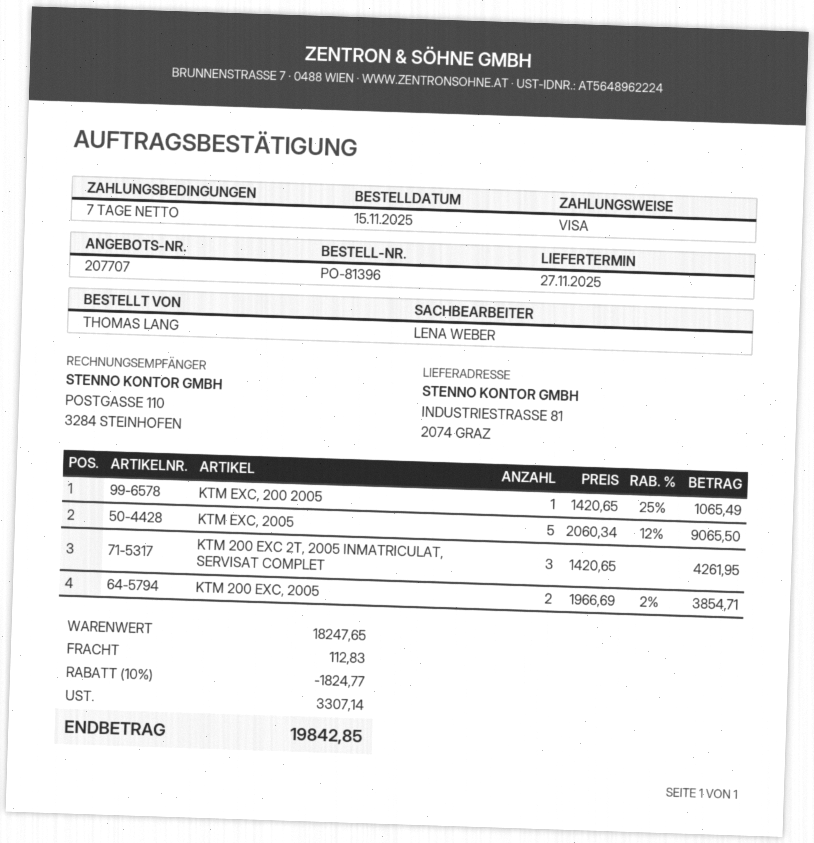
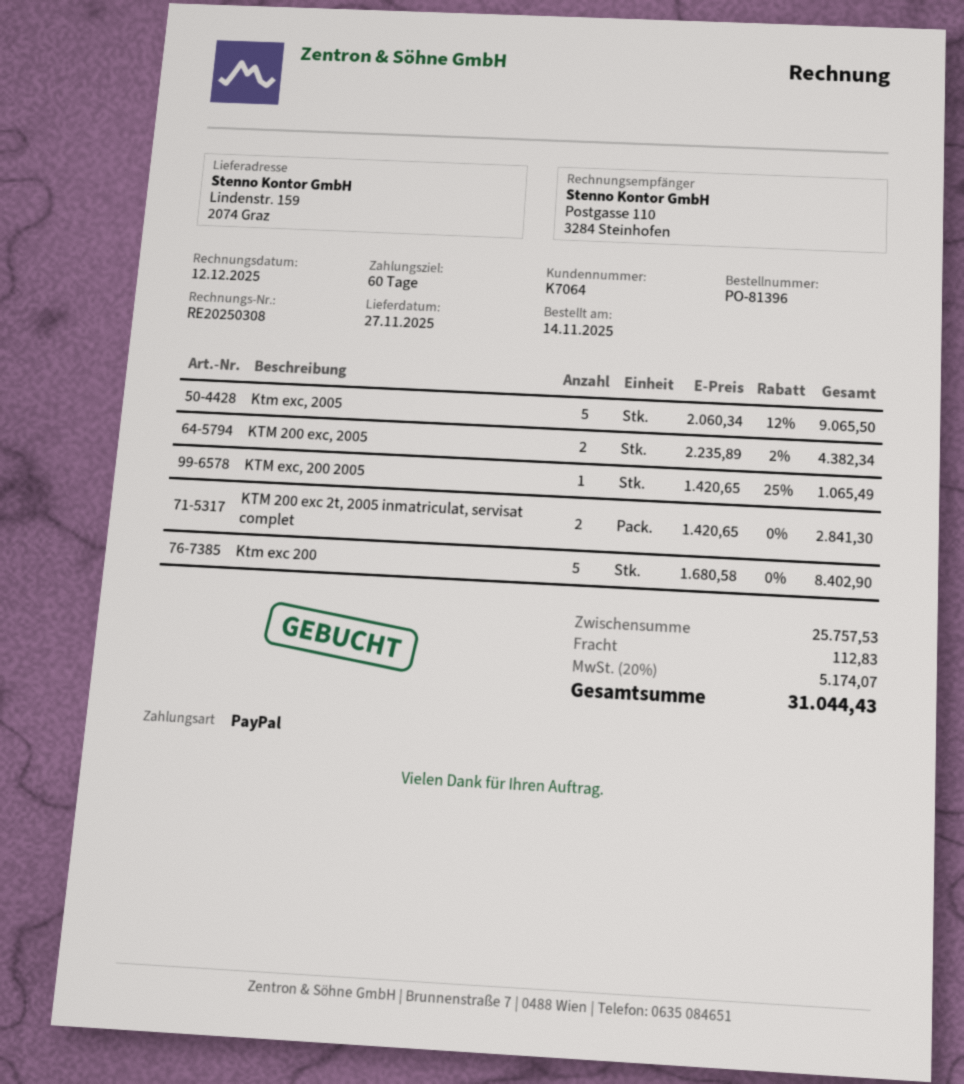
order date: 2025-11-15 -> 2025-11-14
payment terms: 7 days -> 60 days
payment method: Visa -> PayPal
ship to: INDUSTRIESTRASSE 81, 2074 GRAZ -> Lindenstr. 159, 2074 Graz
KTM 200 EXC 2T, 2005 INMATRICULAT, SERVISAT COMPLET: 3 x 1420.65 = 4261.95 -> 2 x 1420.65 = 2841.30
KTM 200 EXC, 2005: 2 x 1966.69 - 2% = 3854.71 -> 2 x 2235.89 - 2% = 4382.34
Ktm exc 200: none -> 5 x 1680.58 = 8402.90
subtotal: 18247.65 -> 25757.53
discount: 10% = 1824.77 -> none
tax: 3307.14 -> 5174.07
total: 19842.85 -> 31044.43

